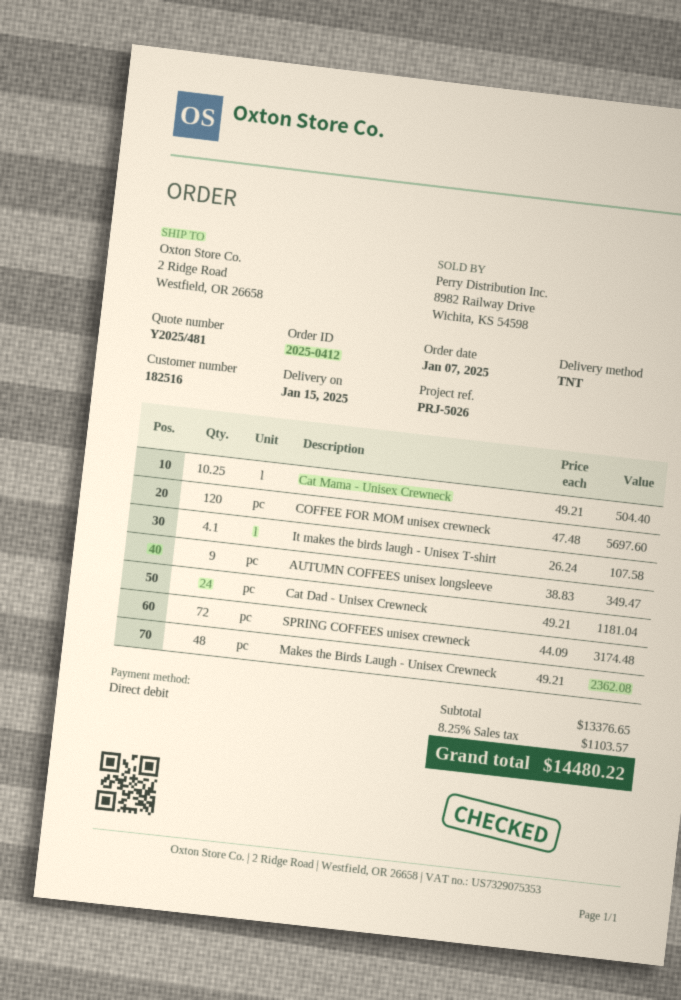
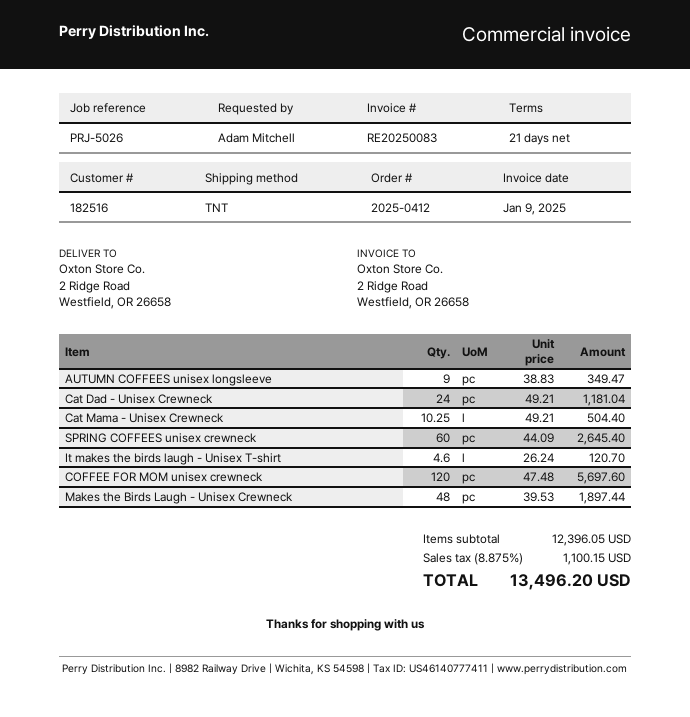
It makes the birds laugh - Unisex T-shirt: 4.1 x 26.24 = 107.58 -> 4.6 x 26.24 = 120.70
SPRING COFFEES unisex crewneck: 72 x 44.09 = 3174.48 -> 60 x 44.09 = 2645.40
Makes the Birds Laugh - Unisex Crewneck: 48 x 49.21 = 2362.08 -> 48 x 39.53 = 1897.44
subtotal: 13376.65 -> 12396.05
tax: 8.25% = 1103.57 -> 8.875% = 1100.15
total: 14480.22 -> 13496.20

